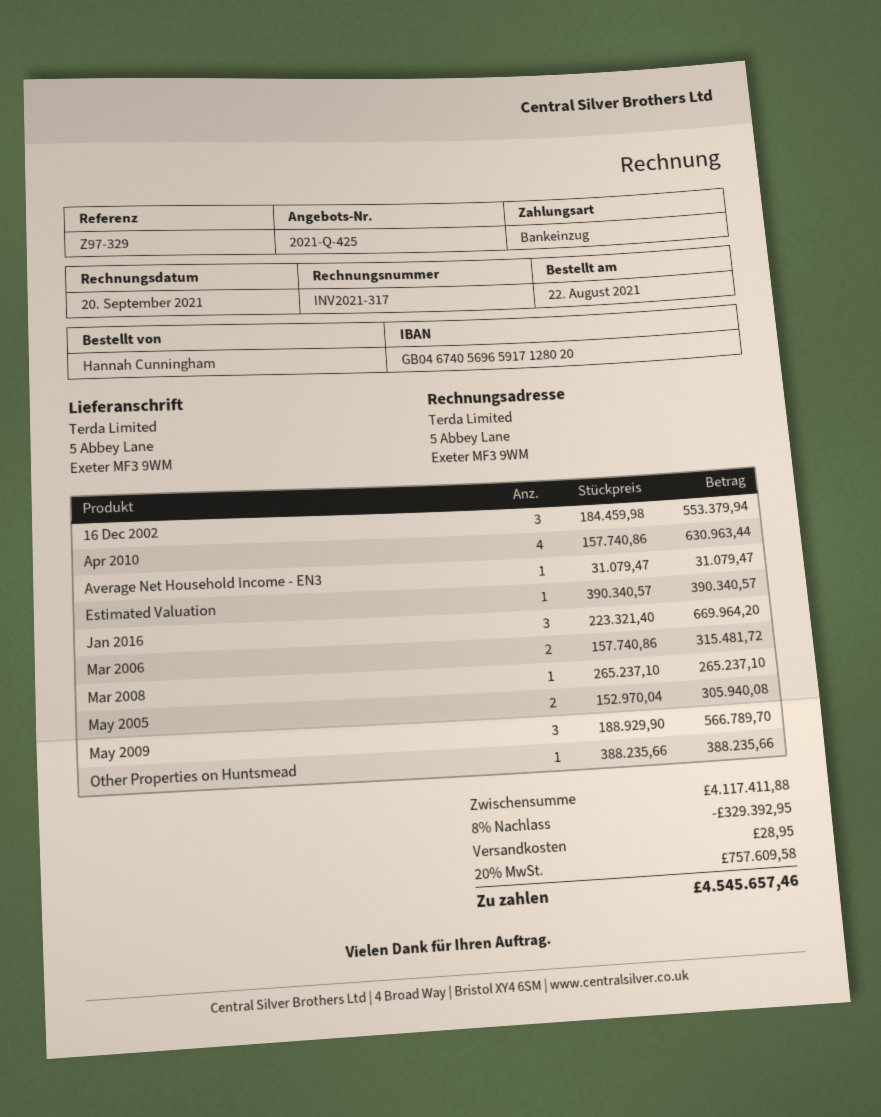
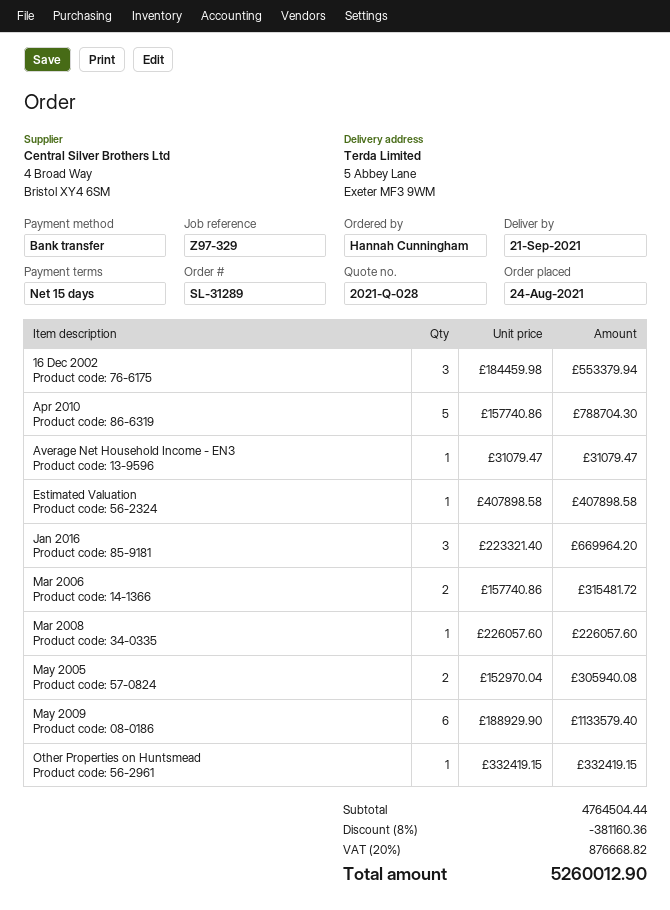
quote number: 2021-Q-425 -> 2021-Q-028
order date: 2021-08-22 -> 2021-08-24
payment method: direct debit -> bank transfer
Apr 2010: 4 x 157740.86 = 630963.44 -> 5 x 157740.86 = 788704.30
Estimated Valuation: 1 x 390340.57 = 390340.57 -> 1 x 407898.58 = 407898.58
Mar 2008: 1 x 265237.10 = 265237.10 -> 1 x 226057.60 = 226057.60
May 2009: 3 x 188929.90 = 566789.70 -> 6 x 188929.90 = 1133579.40
Other Properties on Huntsmead: 1 x 388235.66 = 388235.66 -> 1 x 332419.15 = 332419.15
subtotal: 4117411.88 -> 4764504.44
discount: 8% = 329392.95 -> 8% = 381160.36
shipping: 28.95 -> none
tax: 20% = 757609.58 -> 20% = 876668.82
total: 4545657.46 -> 5260012.90

